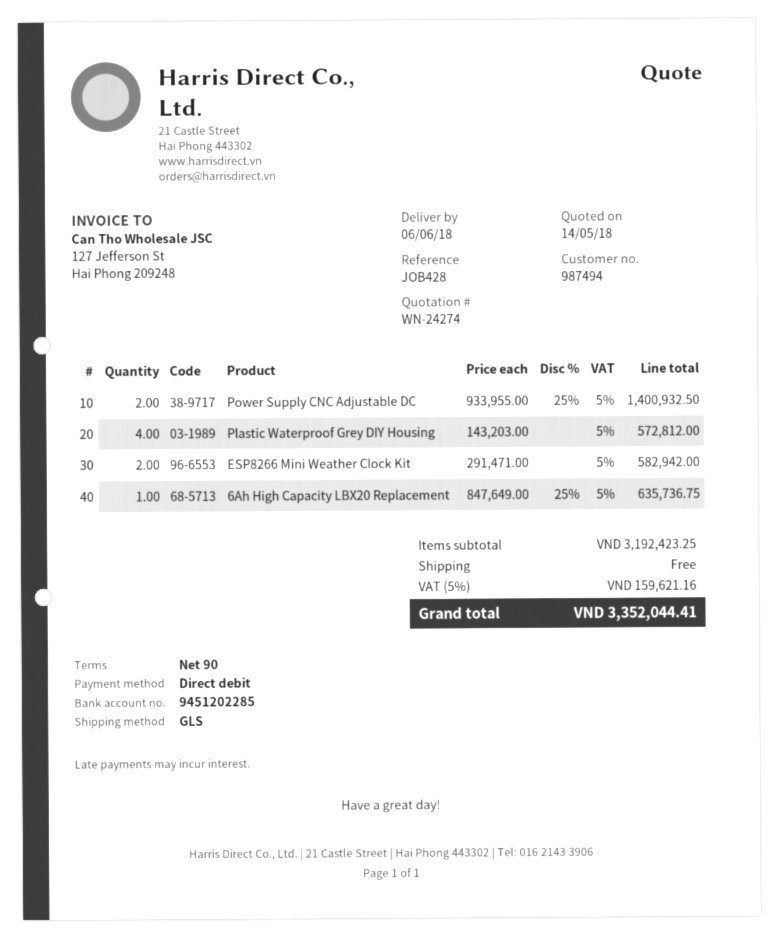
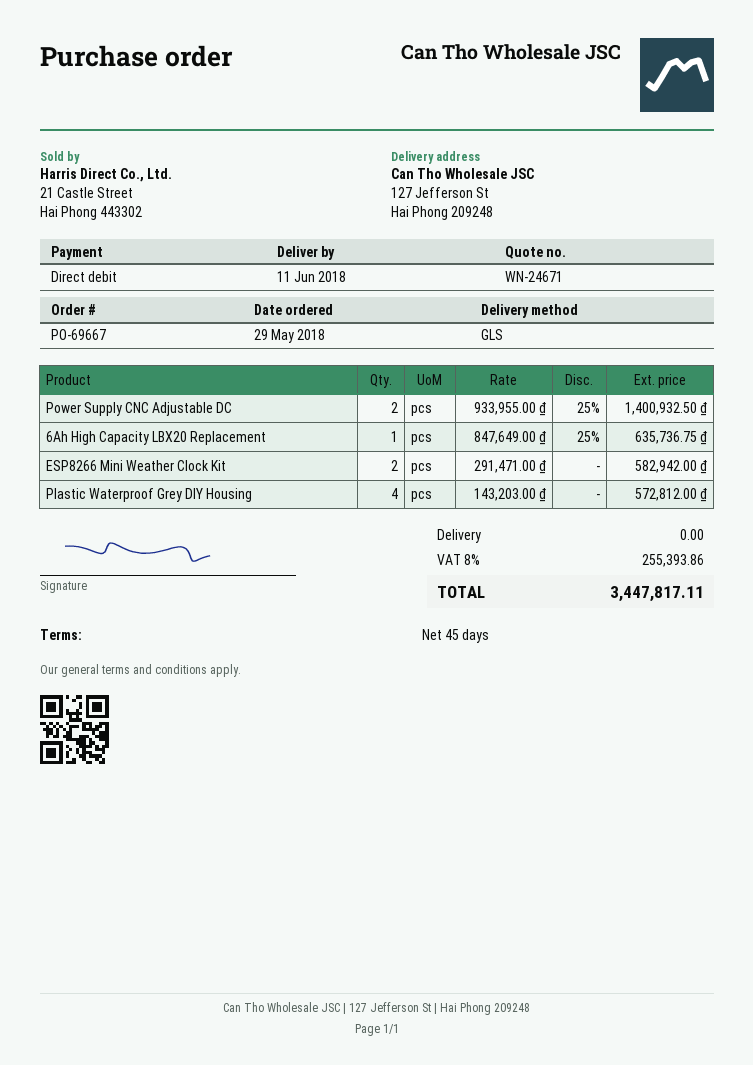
quote number: WN-24274 -> WN-24671
delivery date: 2018-06-06 -> 2018-06-11
payment terms: 90 days -> 45 days
tax: 5% = 159621.16 -> 8% = 255393.86
total: 3352044.41 -> 3447817.11

